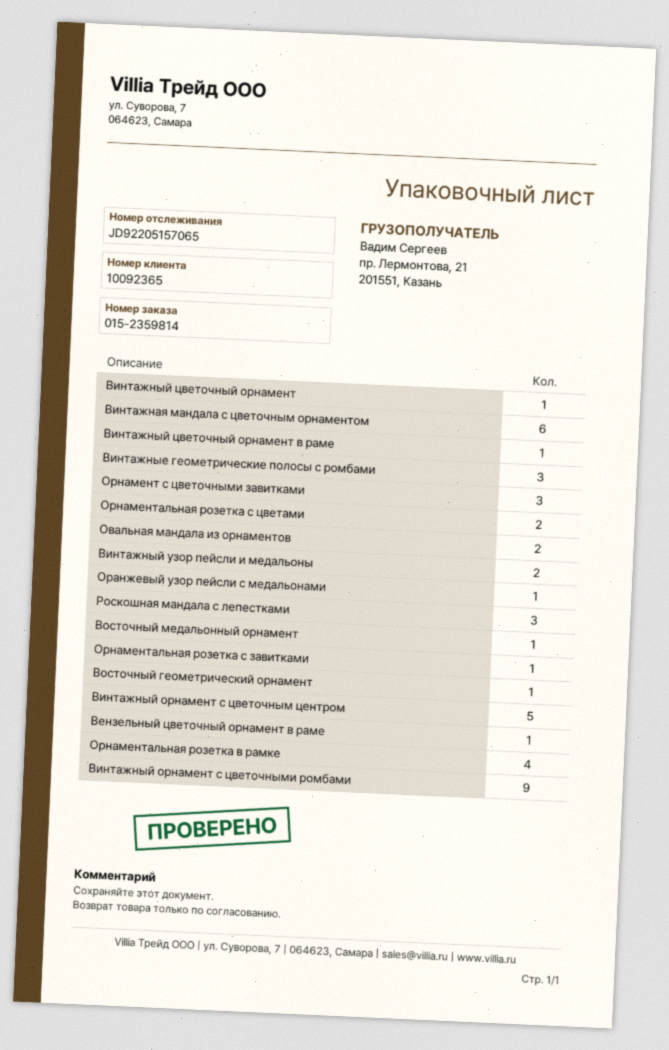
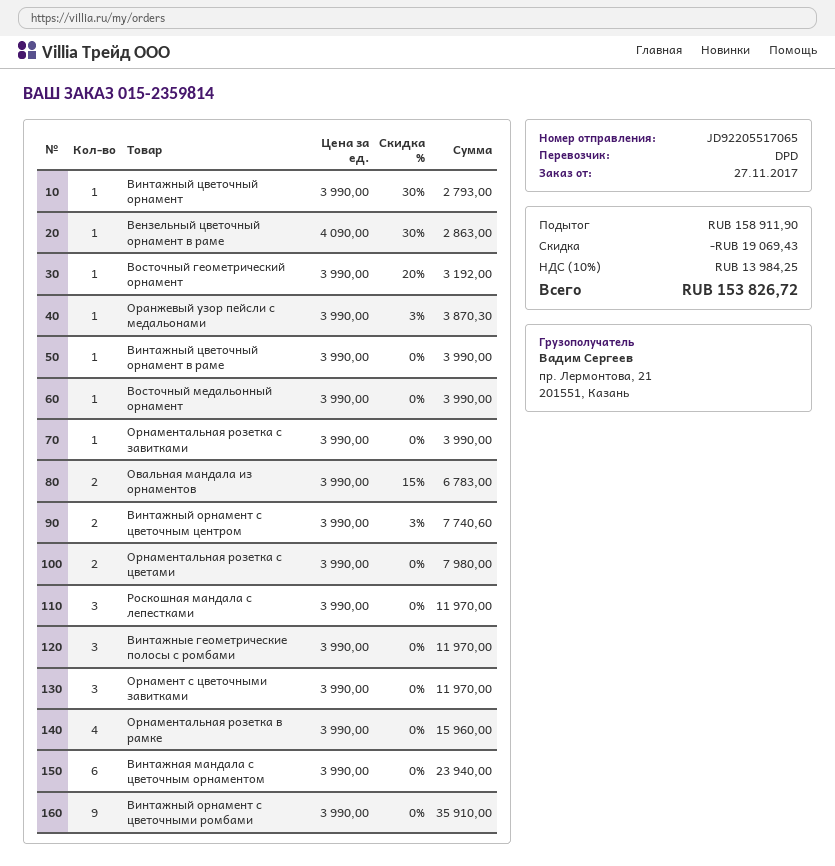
tracking number: JD92205157065 -> JD92205517065
Винтажный узор пейсли и медальоны: 2 -> none
Винтажный орнамент с цветочным центром: 5 -> 2

